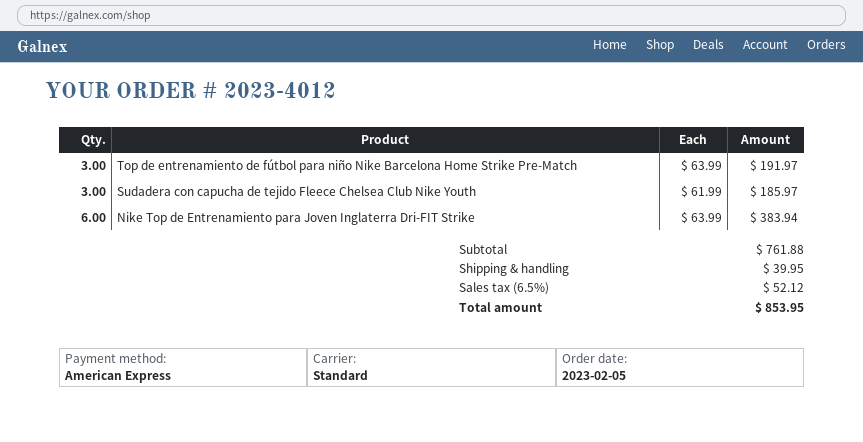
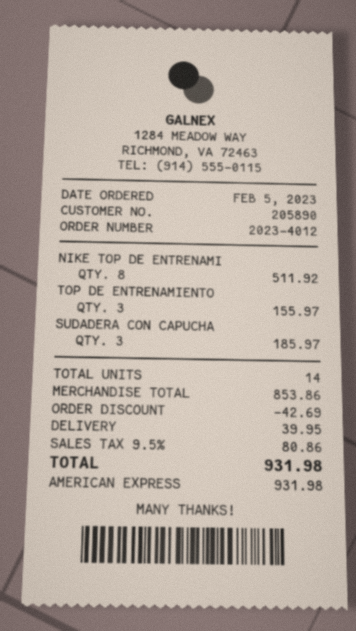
Top de entrenamiento de fútbol para niño Nike Barcelona Home Strike Pre-Match: 3 for 191.97 -> 3 for 155.97
Nike Top de Entrenamiento para Joven Inglaterra Dri-FIT Strike: 6 for 383.94 -> 8 for 511.92
subtotal: 761.88 -> 853.86
discount: none -> 42.69
tax: 6.5% = 52.12 -> 9.5% = 80.86
total: 853.95 -> 931.98

